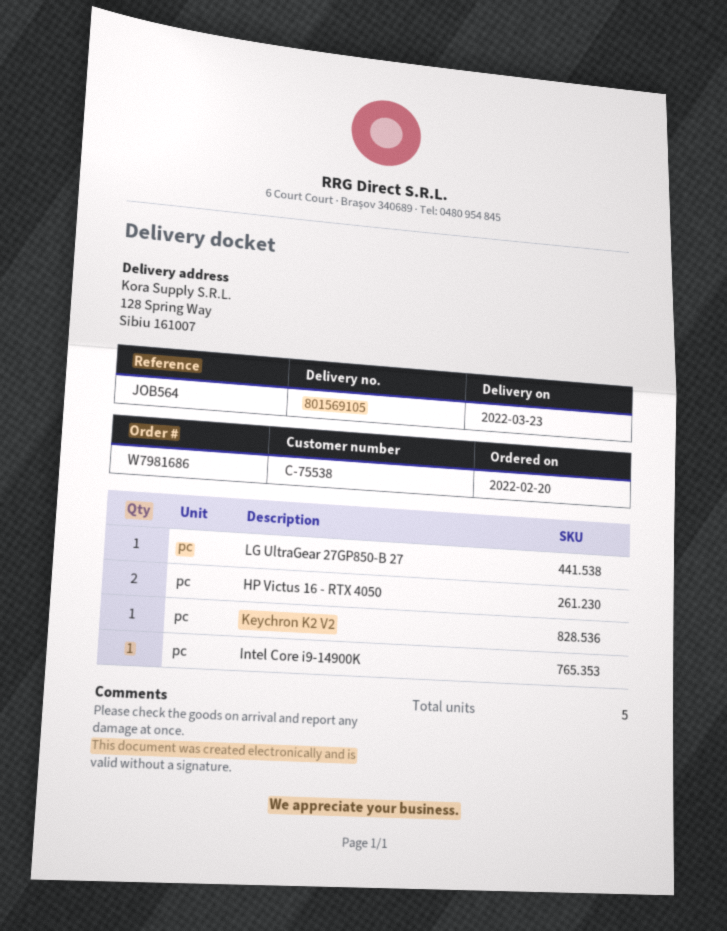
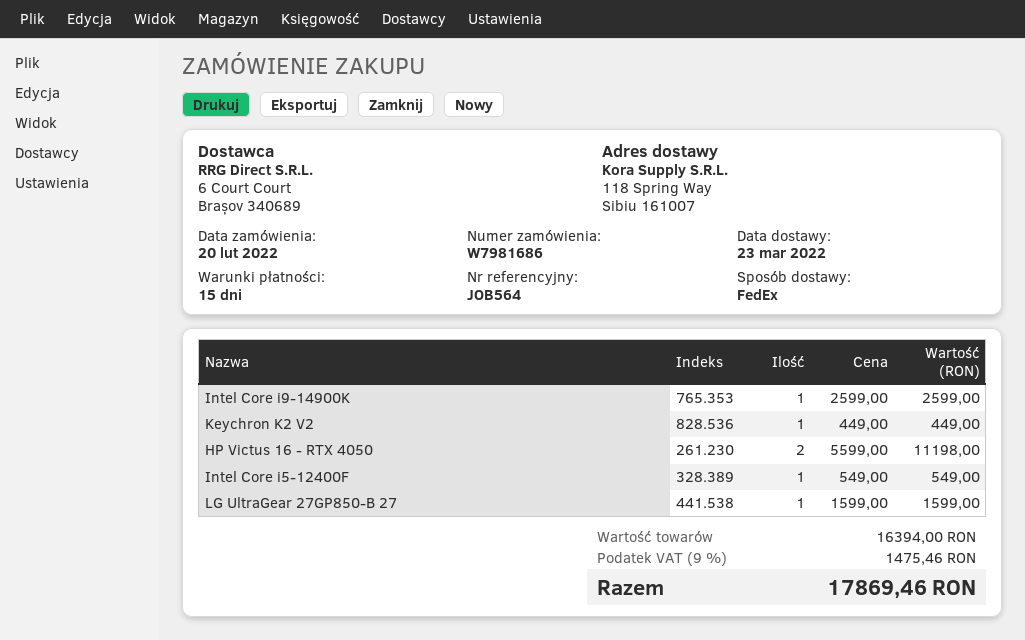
ship to: 128 Spring Way, Sibiu 161007 -> 118 Spring Way, Sibiu 161007
Intel Core i5-12400F: none -> 1

